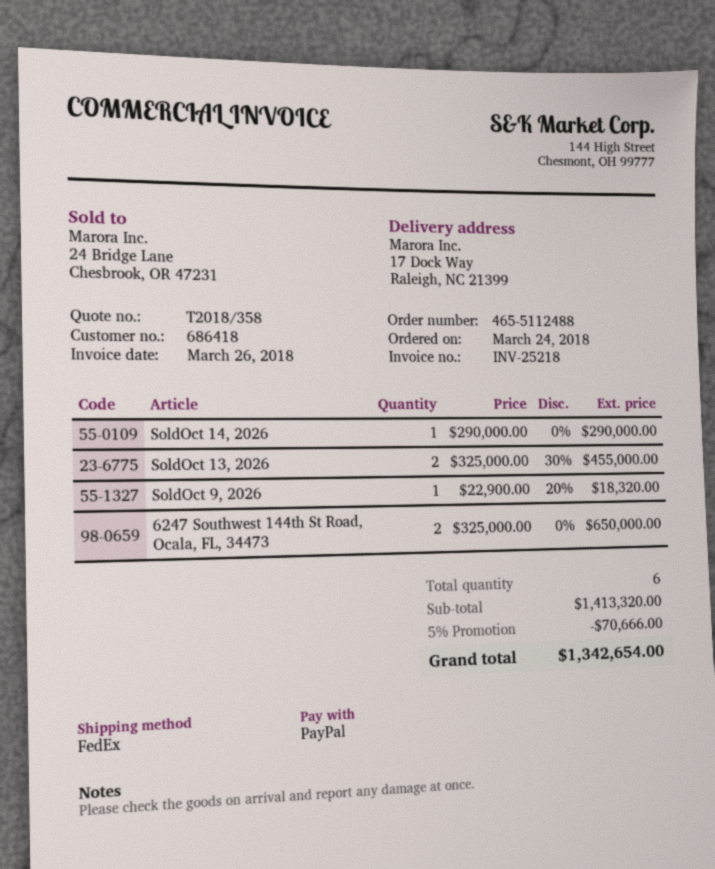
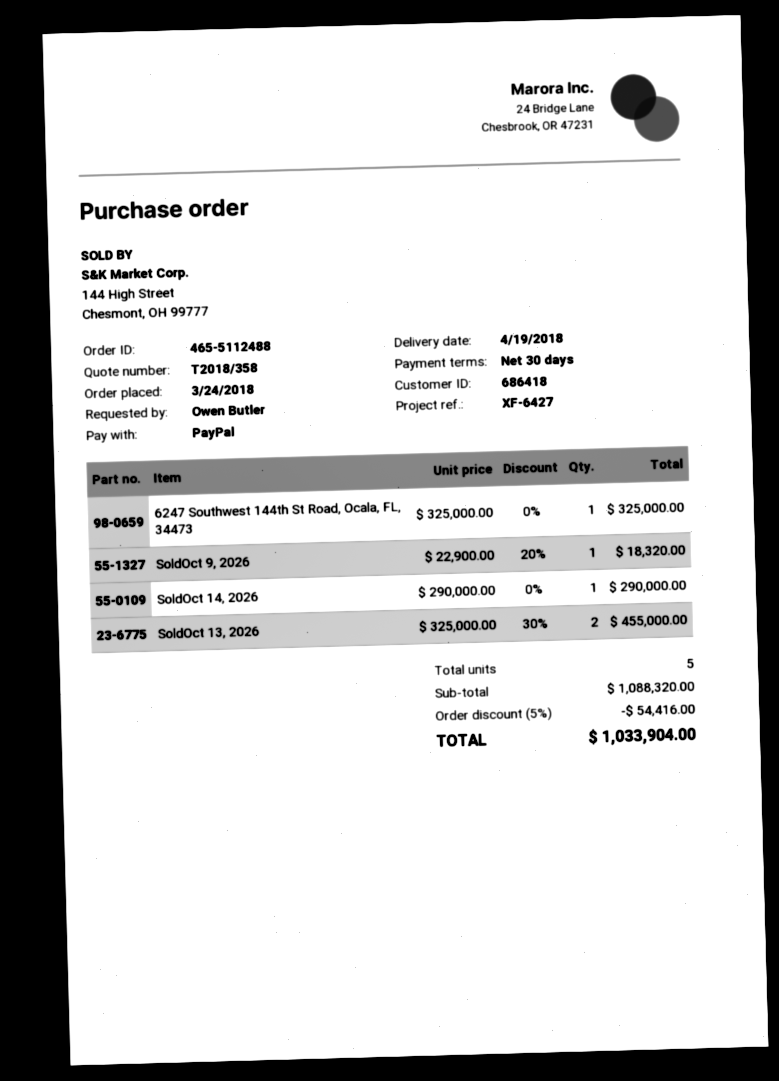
6247 Southwest 144th St Road, Ocala, FL, 34473: 2 x 325000.00 = 650000.00 -> 1 x 325000.00 = 325000.00
total quantity: 6 -> 5
subtotal: 1413320.00 -> 1088320.00
discount: 5% = 70666.00 -> 5% = 54416.00
total: 1342654.00 -> 1033904.00

